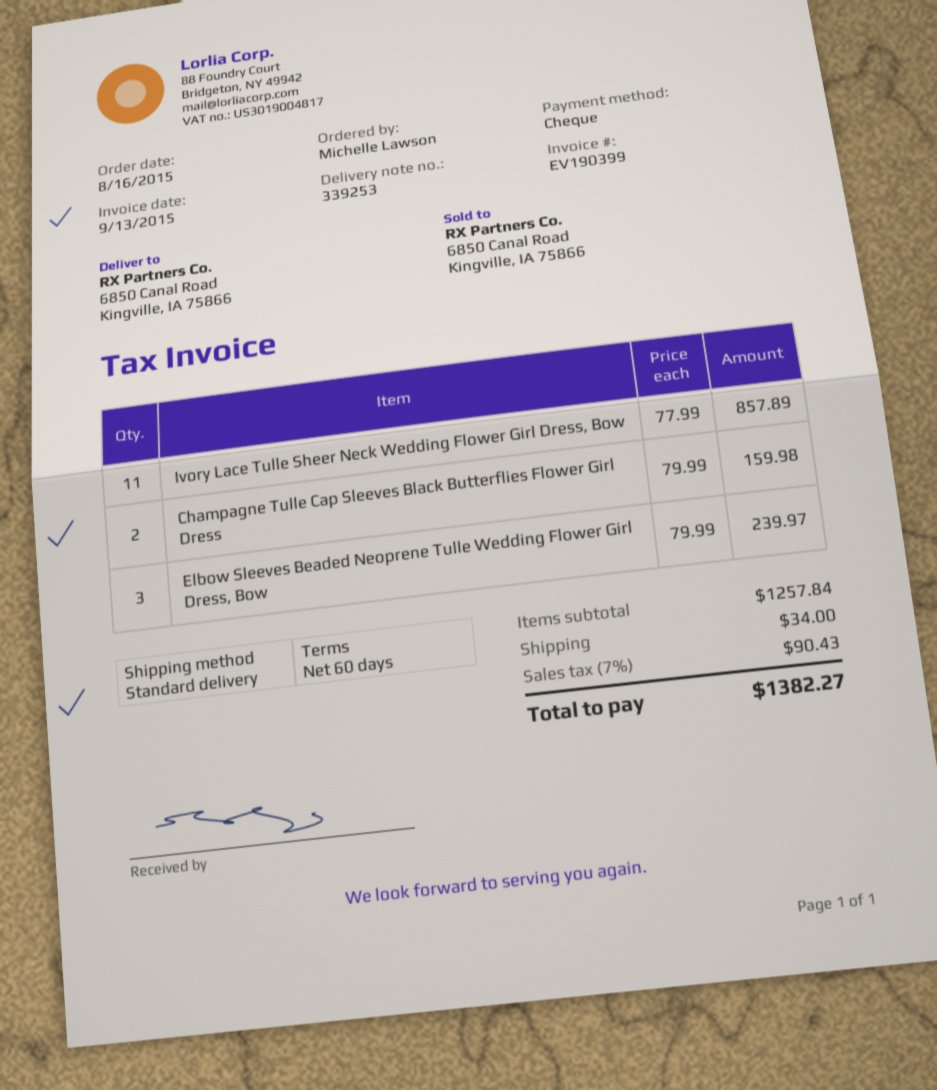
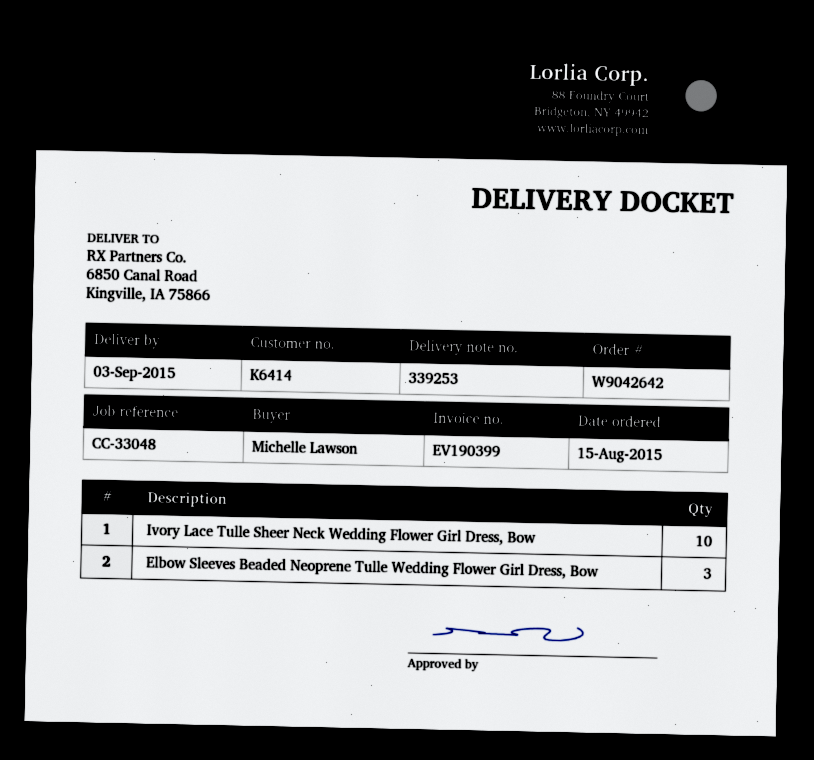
order date: 2015-08-16 -> 2015-08-15
Ivory Lace Tulle Sheer Neck Wedding Flower Girl Dress, Bow: 11 -> 10
Champagne Tulle Cap Sleeves Black Butterflies Flower Girl Dress: 2 -> none

